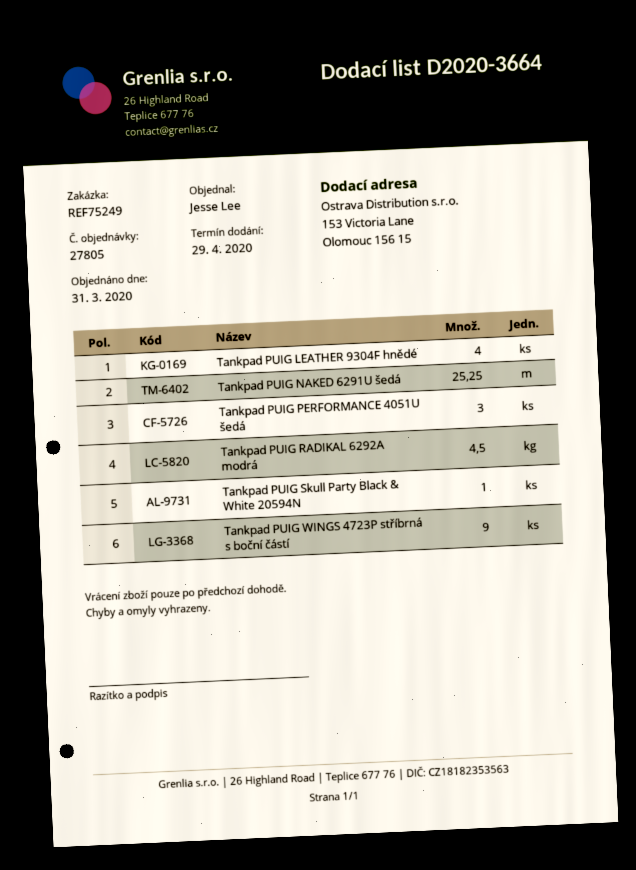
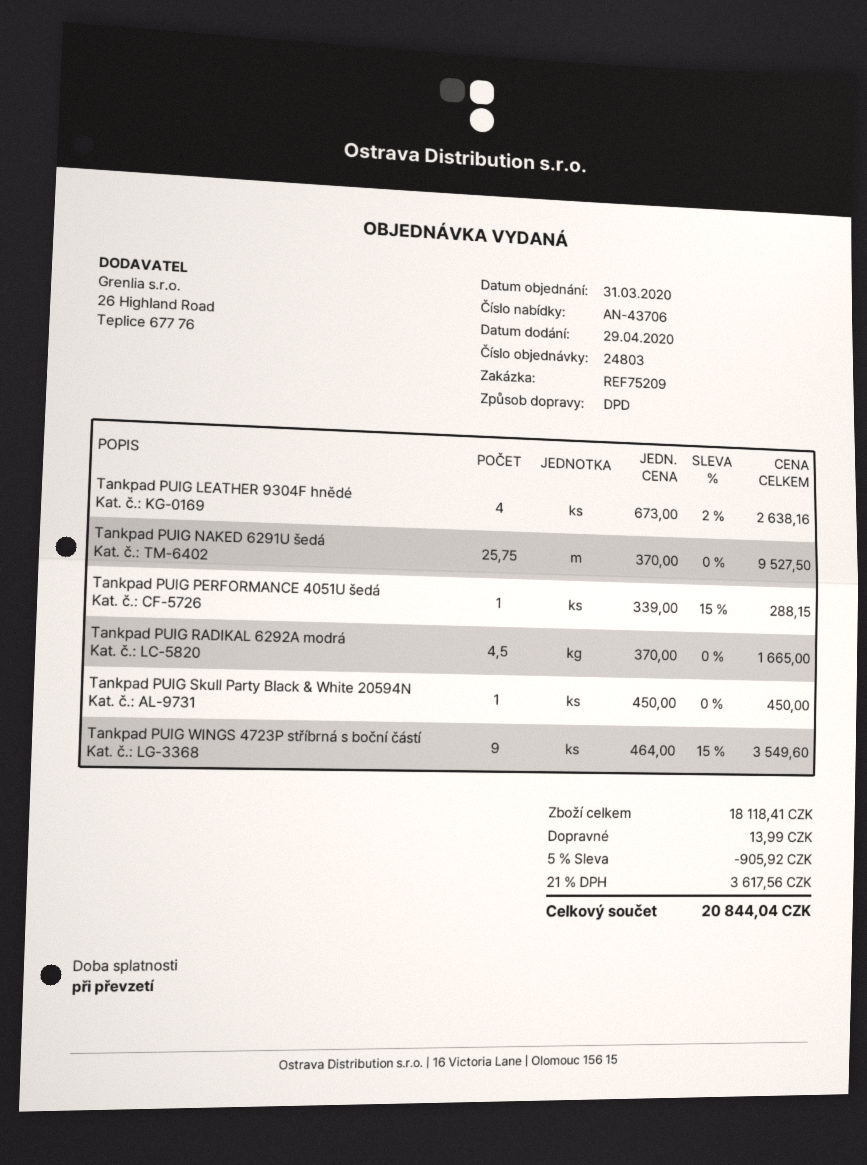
order number: 27805 -> 24803
reference: REF75249 -> REF75209
Tankpad PUIG NAKED 6291U šedá: 25.25 -> 25.75
Tankpad PUIG PERFORMANCE 4051U šedá: 3 -> 1

